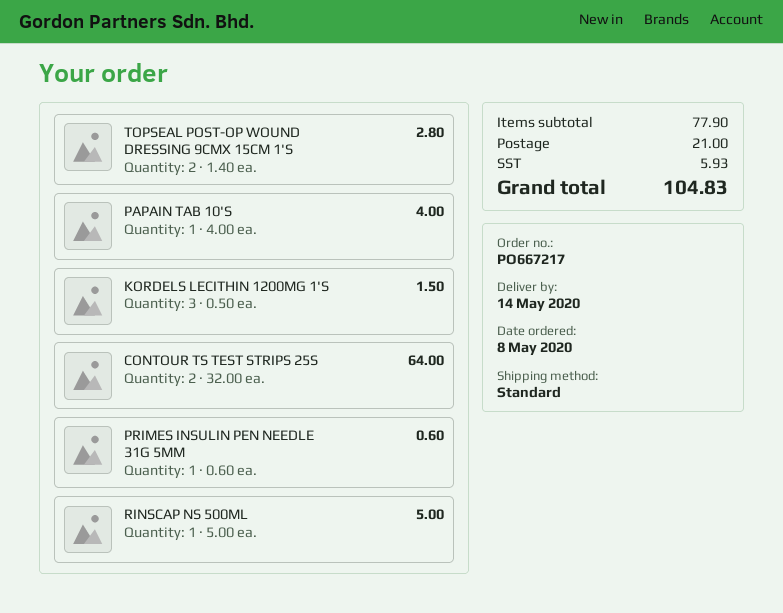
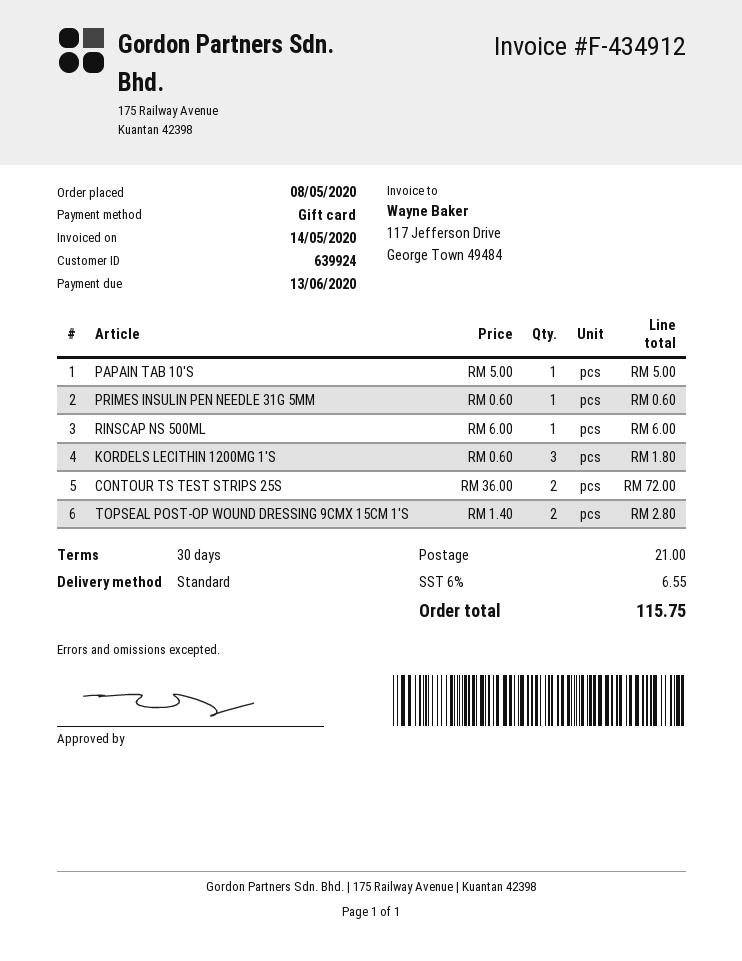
PAPAIN TAB 10'S: 1 x 4.00 = 4.00 -> 1 x 5.00 = 5.00
KORDELS LECITHIN 1200MG 1'S: 3 x 0.50 = 1.50 -> 3 x 0.60 = 1.80
CONTOUR TS TEST STRIPS 25S: 2 x 32.00 = 64.00 -> 2 x 36.00 = 72.00
RINSCAP NS 500ML: 1 x 5.00 = 5.00 -> 1 x 6.00 = 6.00
tax: 5.93 -> 6.55
total: 104.83 -> 115.75

